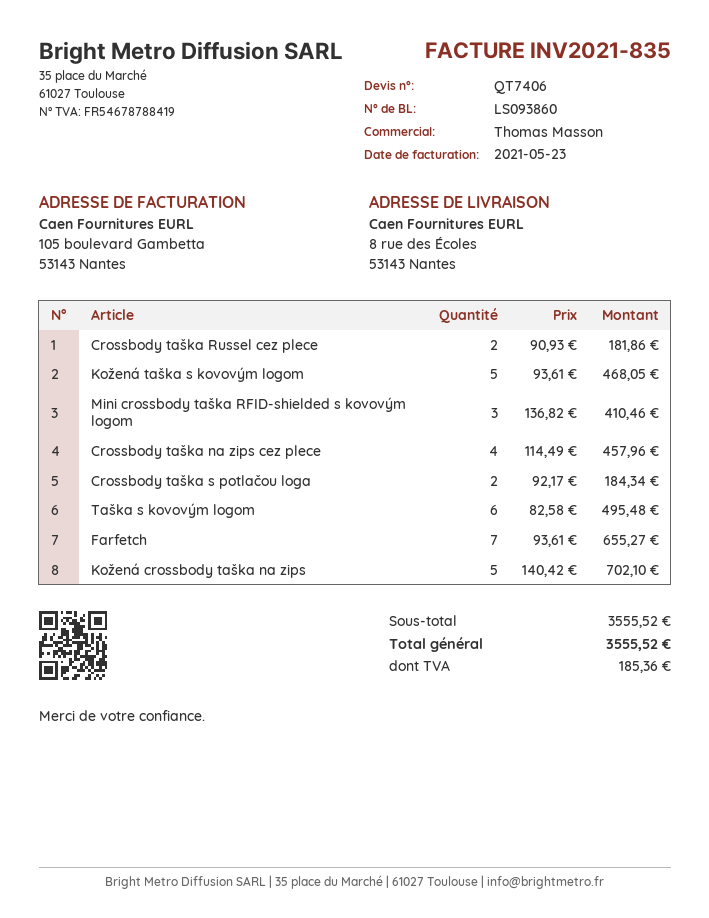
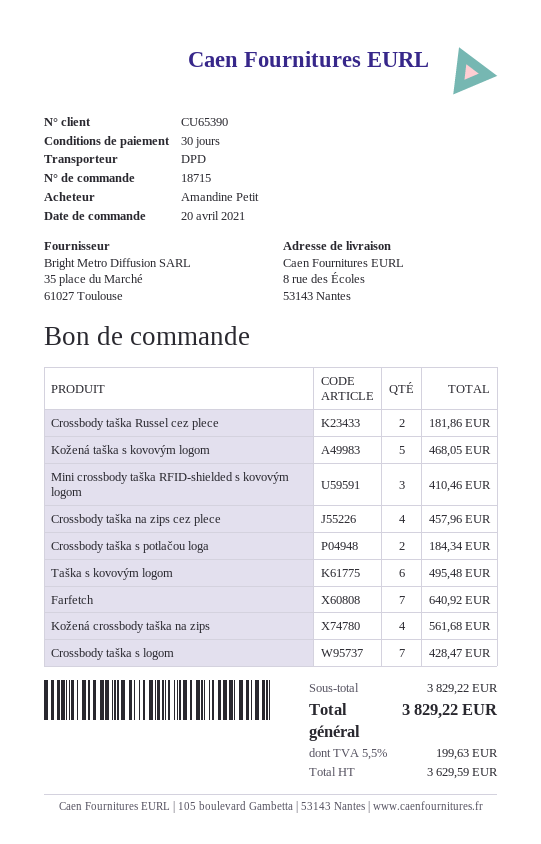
Farfetch: 7 for 655.27 -> 7 for 640.92
Kožená crossbody taška na zips: 5 for 702.10 -> 4 for 561.68
Crossbody taška s logom: none -> 7 for 428.47
subtotal: 3555.52 -> 3829.22
tax: 185.36 -> 199.63
total: 3555.52 -> 3829.22

